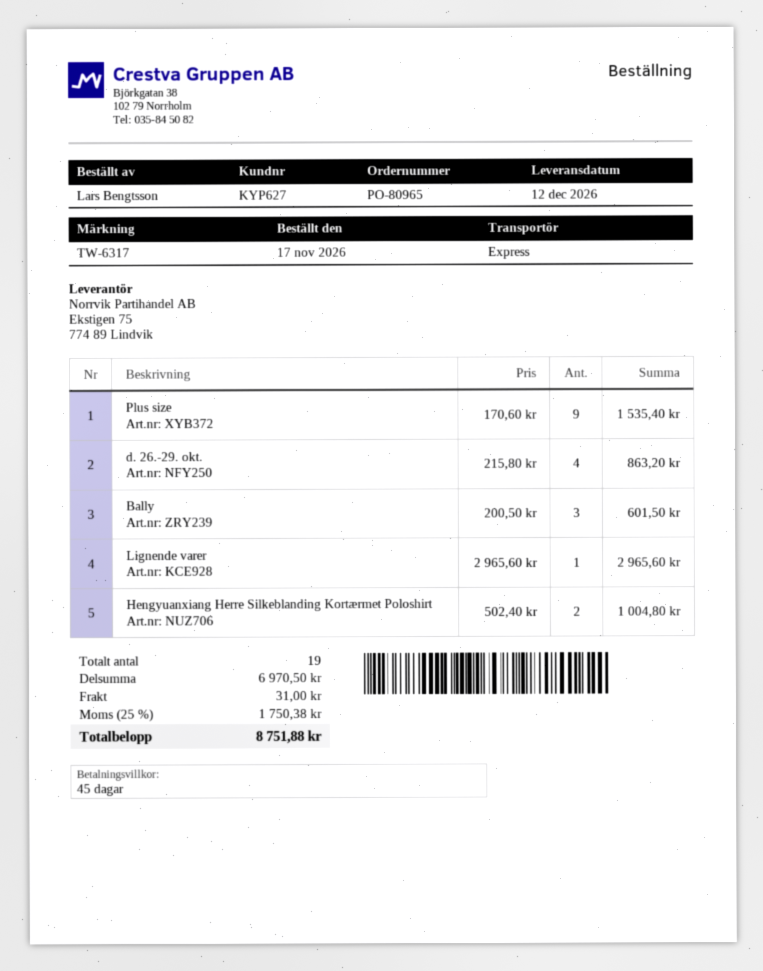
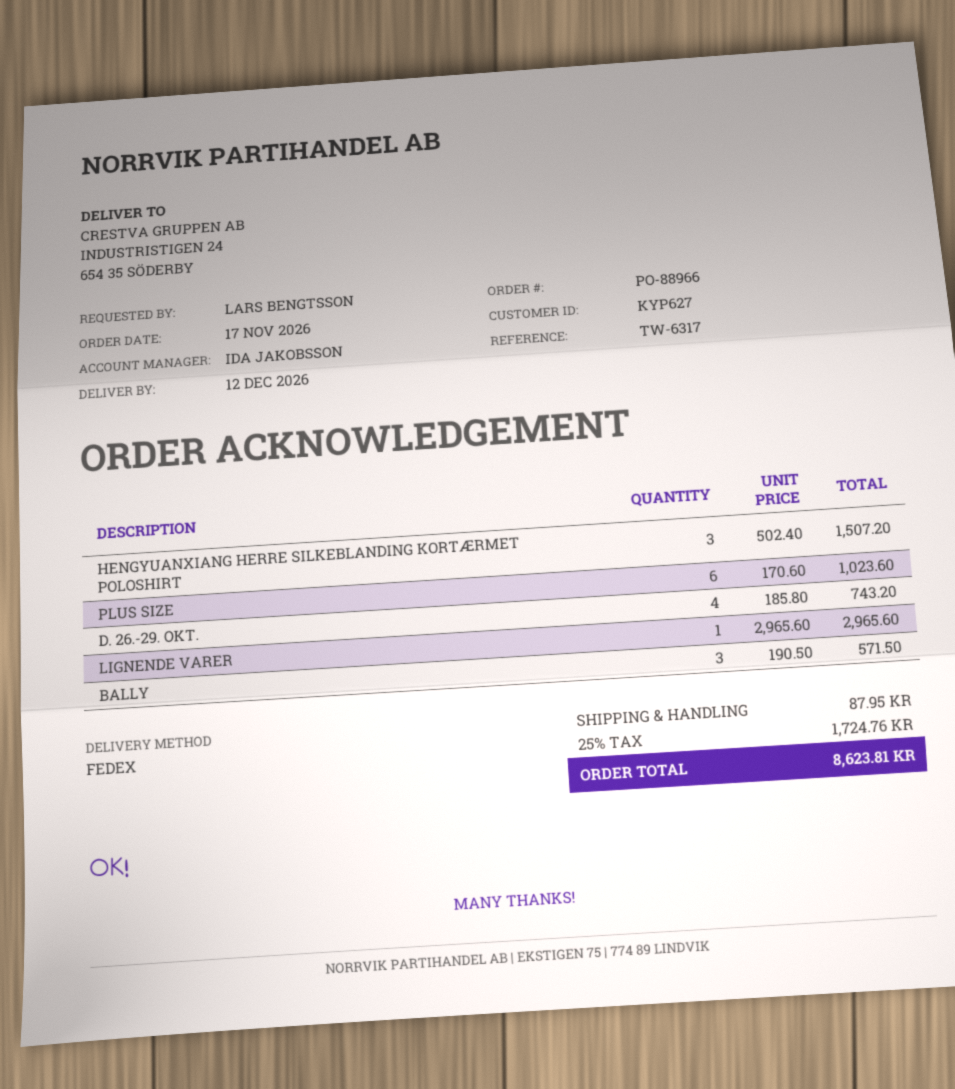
order number: PO-80965 -> PO-88966
shipping method: express -> FedEx
Plus size: 9 x 170.60 = 1535.40 -> 6 x 170.60 = 1023.60
d. 26.-29. okt.: 4 x 215.80 = 863.20 -> 4 x 185.80 = 743.20
Bally: 3 x 200.50 = 601.50 -> 3 x 190.50 = 571.50
Hengyuanxiang Herre Silkeblanding Kortærmet Poloshirt: 2 x 502.40 = 1004.80 -> 3 x 502.40 = 1507.20
shipping: 31.00 -> 87.95
tax: 25% = 1750.38 -> 25% = 1724.76
total: 8751.88 -> 8623.81

